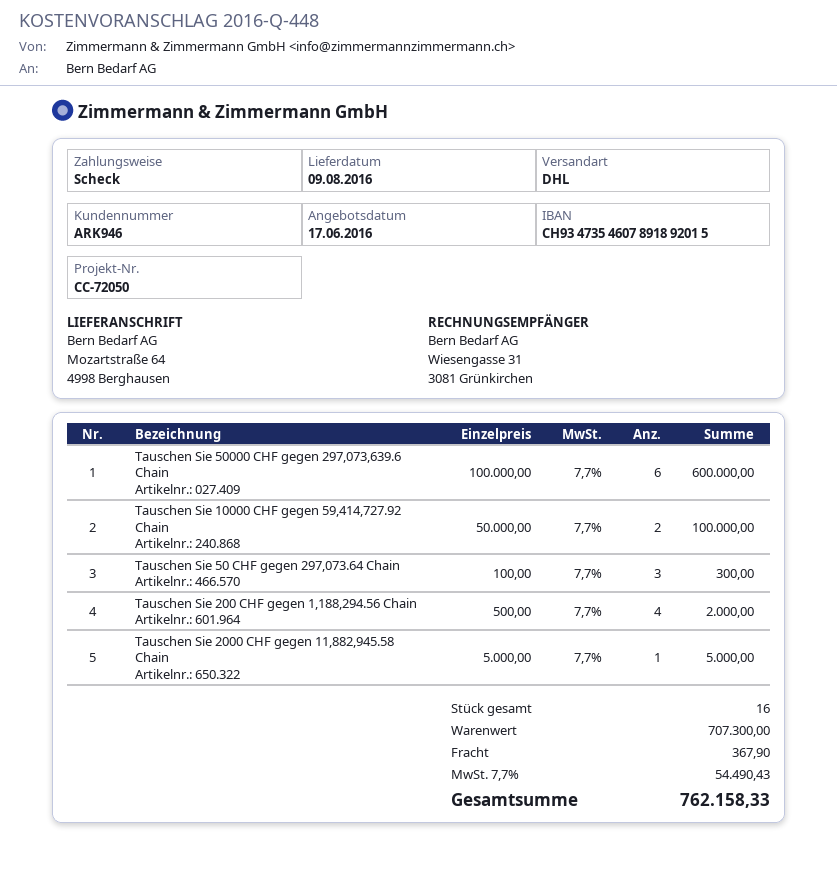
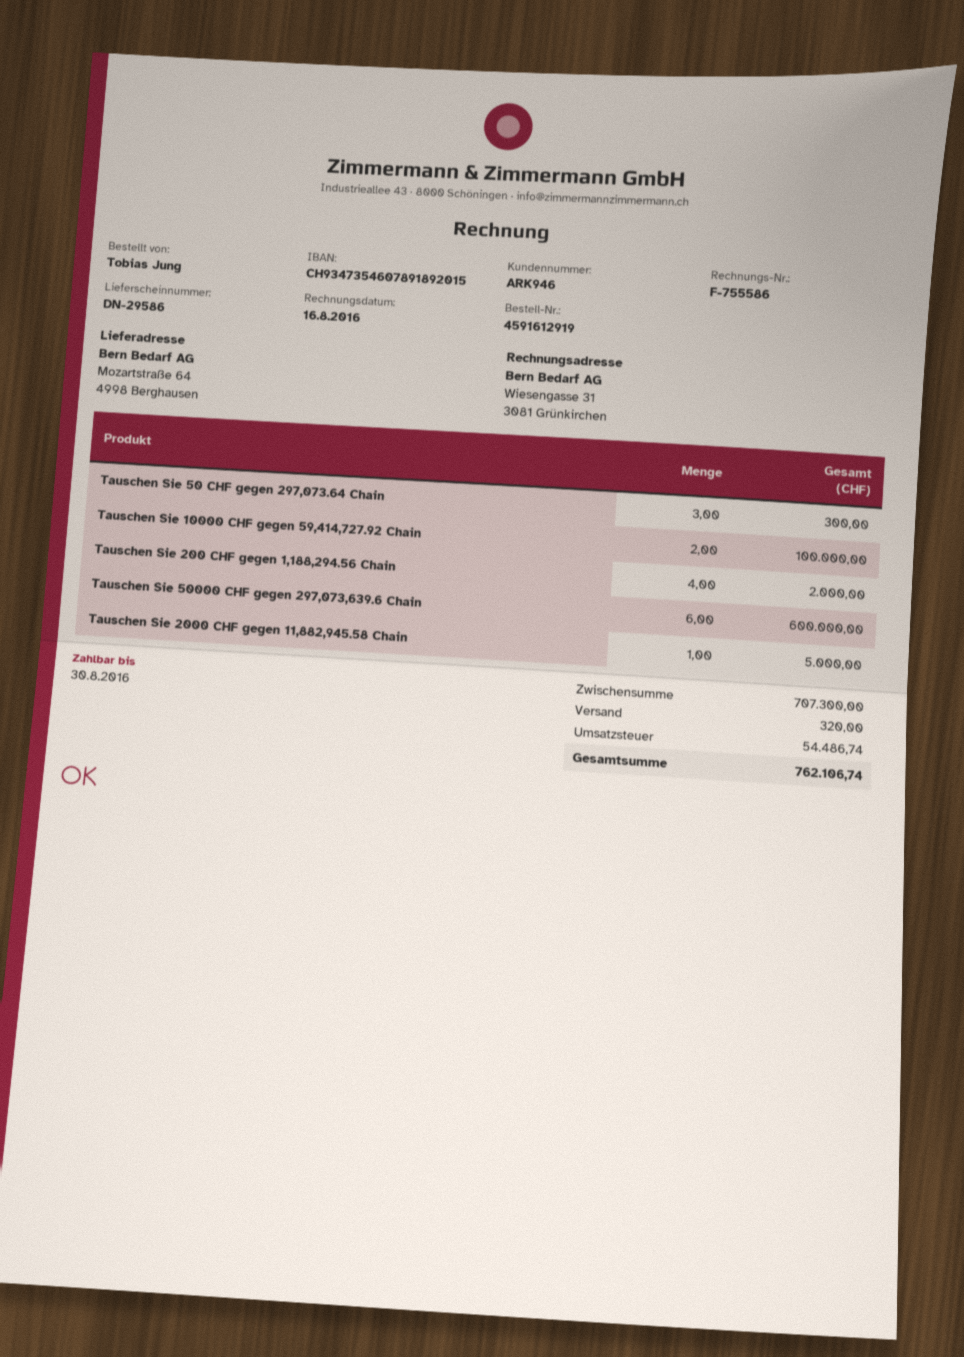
shipping: 367.90 -> 320.00
tax: 54490.43 -> 54486.74
total: 762158.33 -> 762106.74

